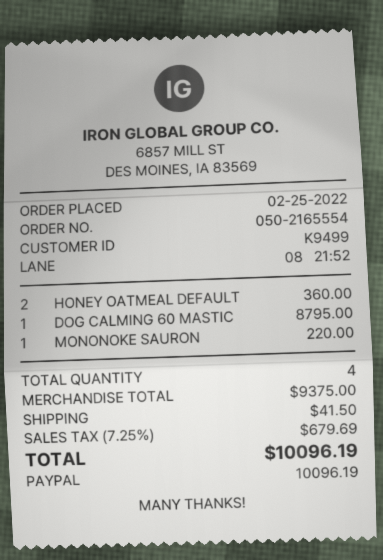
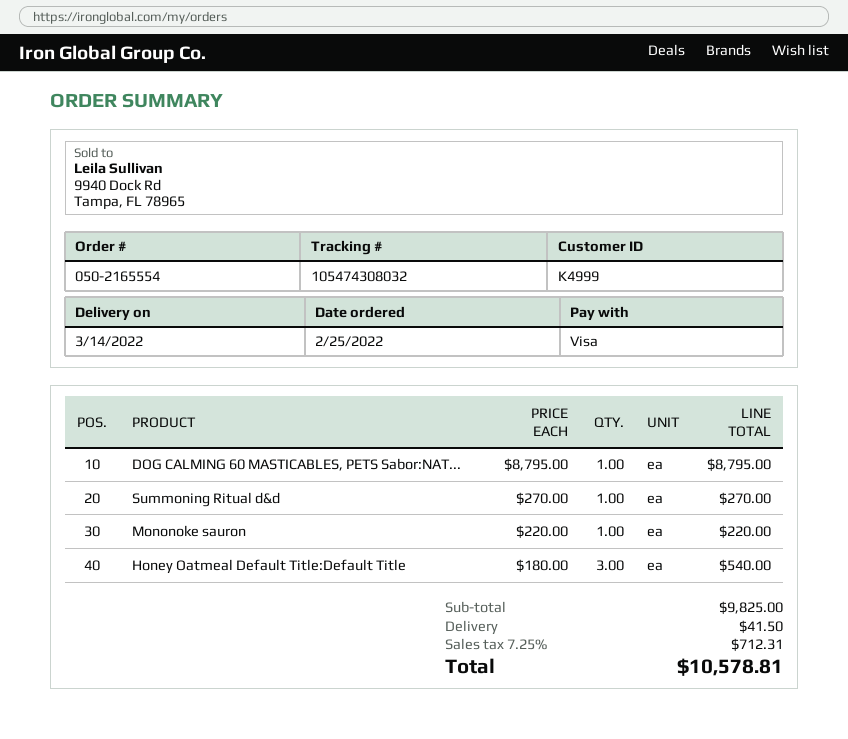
customer number: K9499 -> K4999
payment method: PayPal -> Visa
HONEY OATMEAL DEFAULT: 2 for 360.00 -> 3 for 540.00
Summoning Ritual d&d: none -> 1 for 270.00
subtotal: 9375.00 -> 9825.00
tax: 7.25% = 679.69 -> 7.25% = 712.31
total: 10096.19 -> 10578.81

